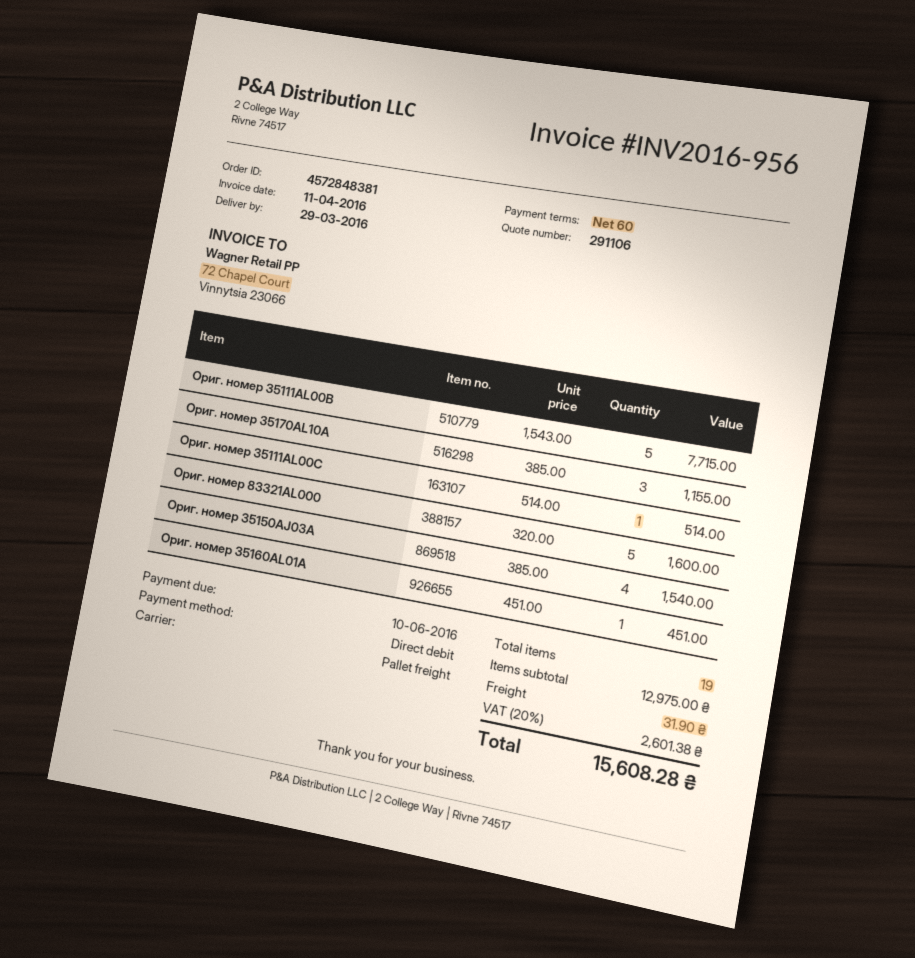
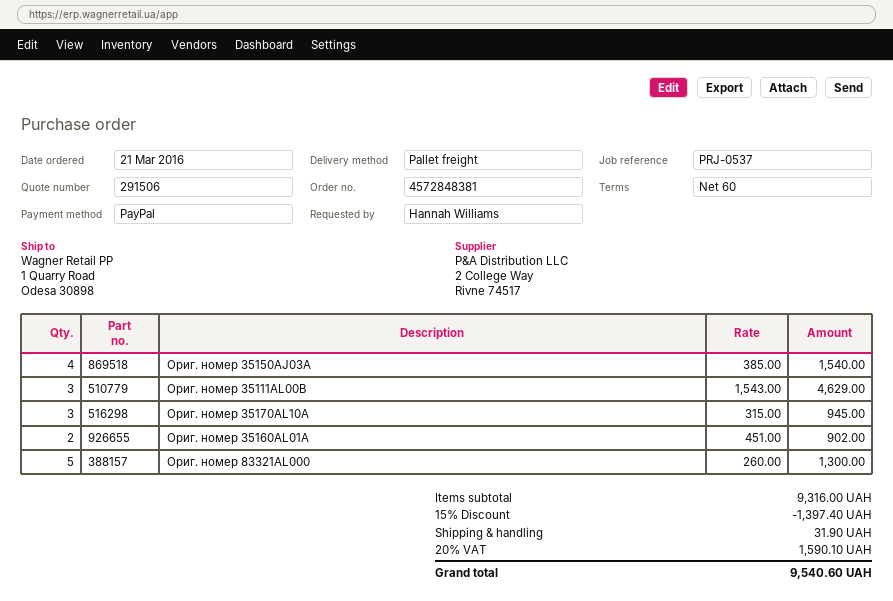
quote number: 291106 -> 291506
payment method: direct debit -> PayPal
Ориг. номер 35111AL00B: 5 x 1543.00 = 7715.00 -> 3 x 1543.00 = 4629.00
Ориг. номер 35170AL10A: 3 x 385.00 = 1155.00 -> 3 x 315.00 = 945.00
Ориг. номер 35111AL00C: 1 x 514.00 = 514.00 -> none
Ориг. номер 83321AL000: 5 x 320.00 = 1600.00 -> 5 x 260.00 = 1300.00
Ориг. номер 35160AL01A: 1 x 451.00 = 451.00 -> 2 x 451.00 = 902.00
subtotal: 12975.00 -> 9316.00
discount: none -> 15% = 1397.40
tax: 20% = 2601.38 -> 20% = 1590.10
total: 15608.28 -> 9540.60

